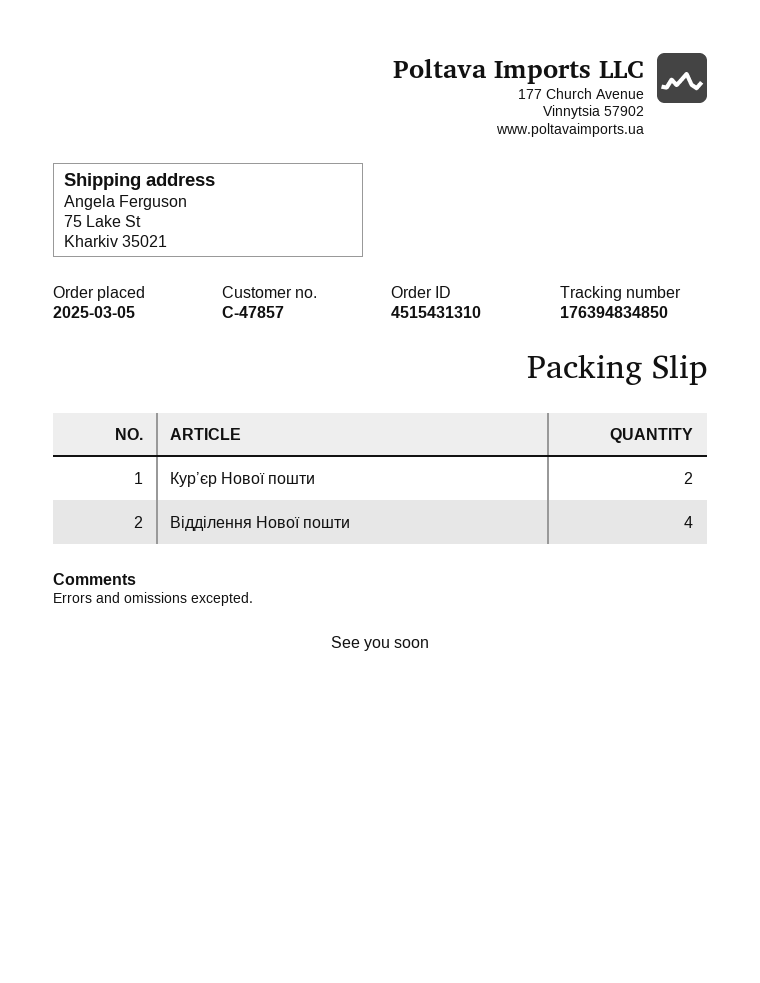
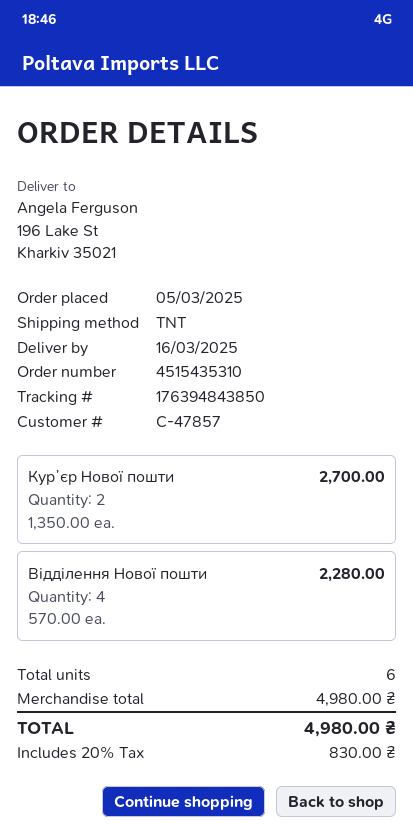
order number: 4515431310 -> 4515435310
tracking number: 176394834850 -> 176394843850
ship to: 75 Lake St, Kharkiv 35021 -> 196 Lake St, Kharkiv 35021

